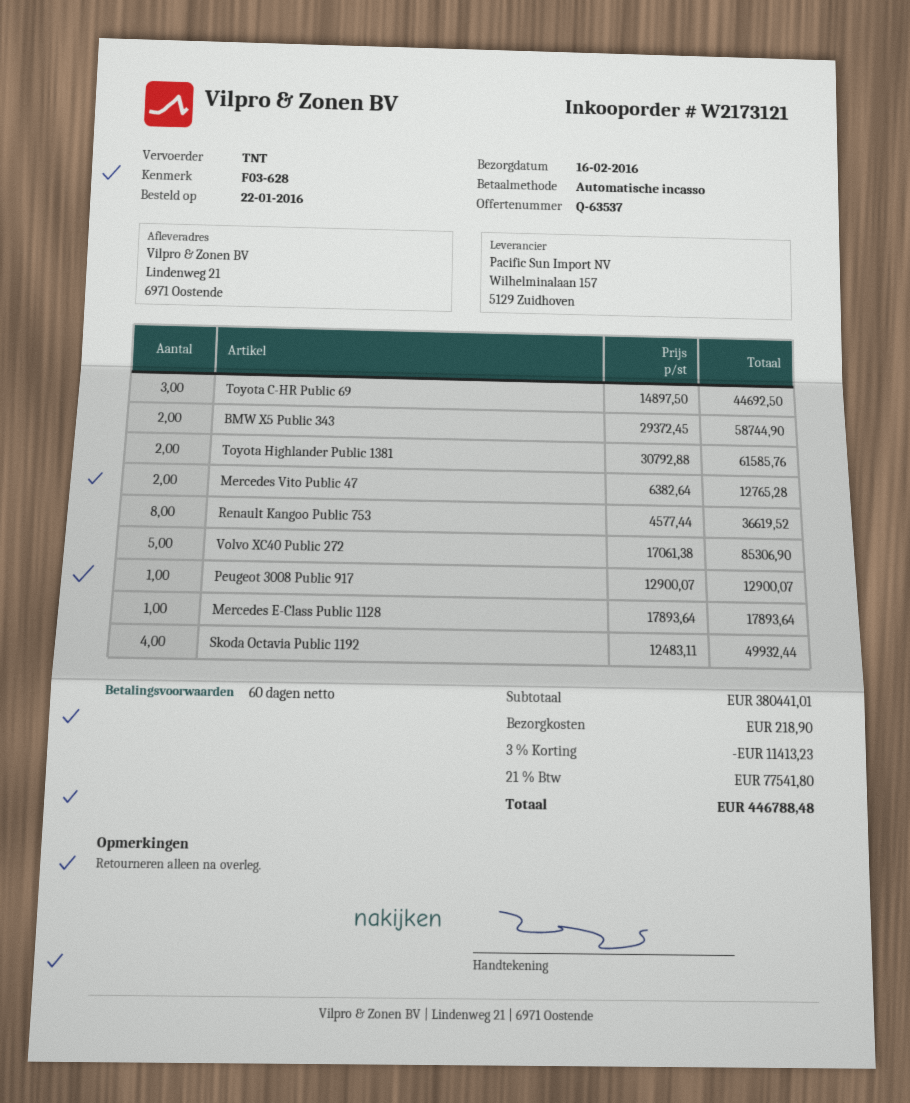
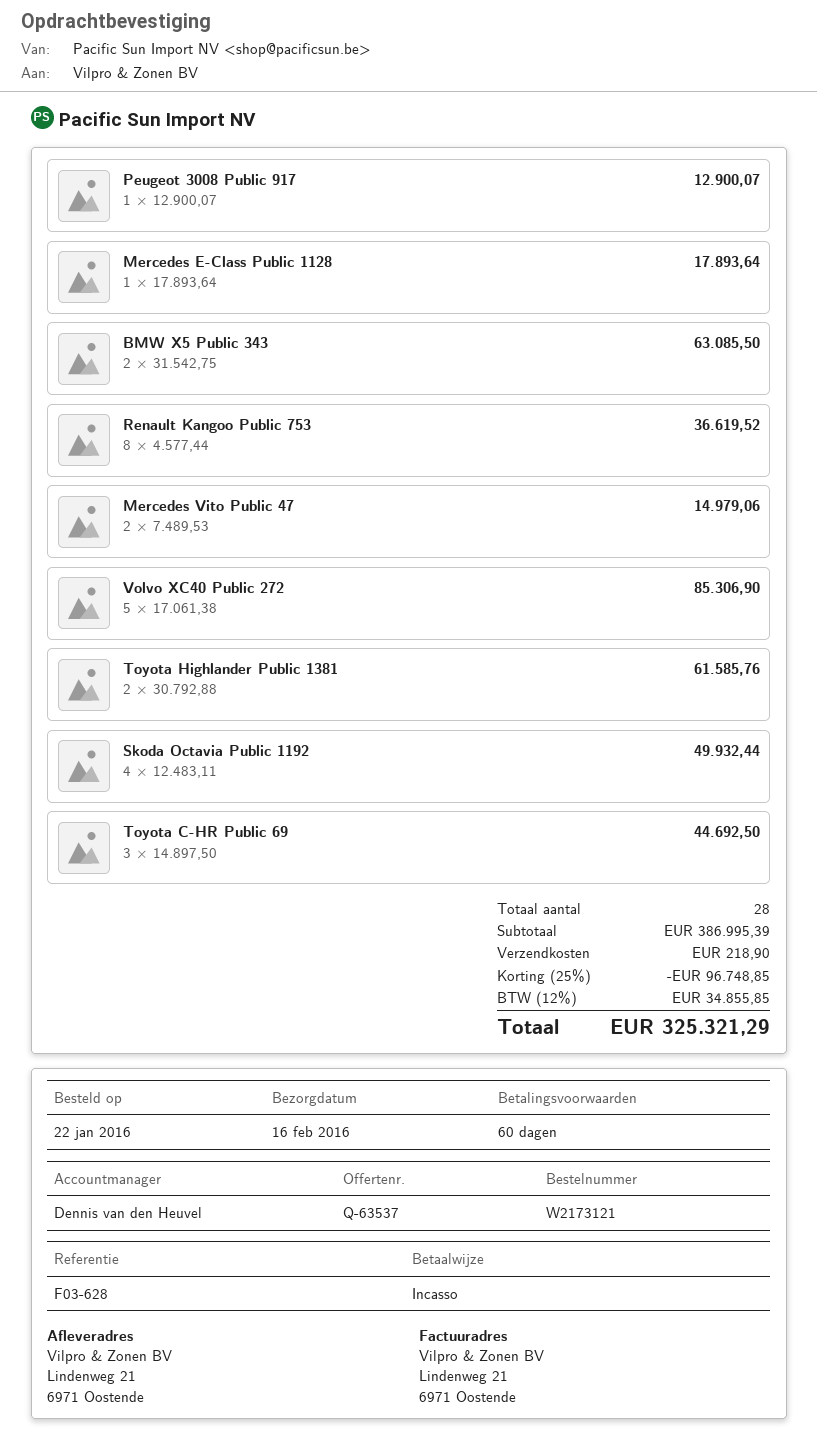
BMW X5 Public 343: 2 x 29372.45 = 58744.90 -> 2 x 31542.75 = 63085.50
Mercedes Vito Public 47: 2 x 6382.64 = 12765.28 -> 2 x 7489.53 = 14979.06
subtotal: 380441.01 -> 386995.39
discount: 3% = 11413.23 -> 25% = 96748.85
tax: 21% = 77541.80 -> 12% = 34855.85
total: 446788.48 -> 325321.29

